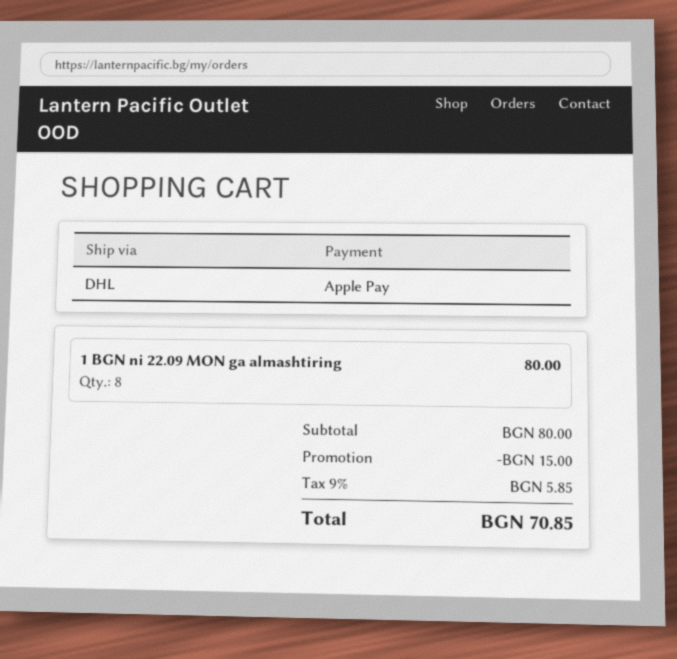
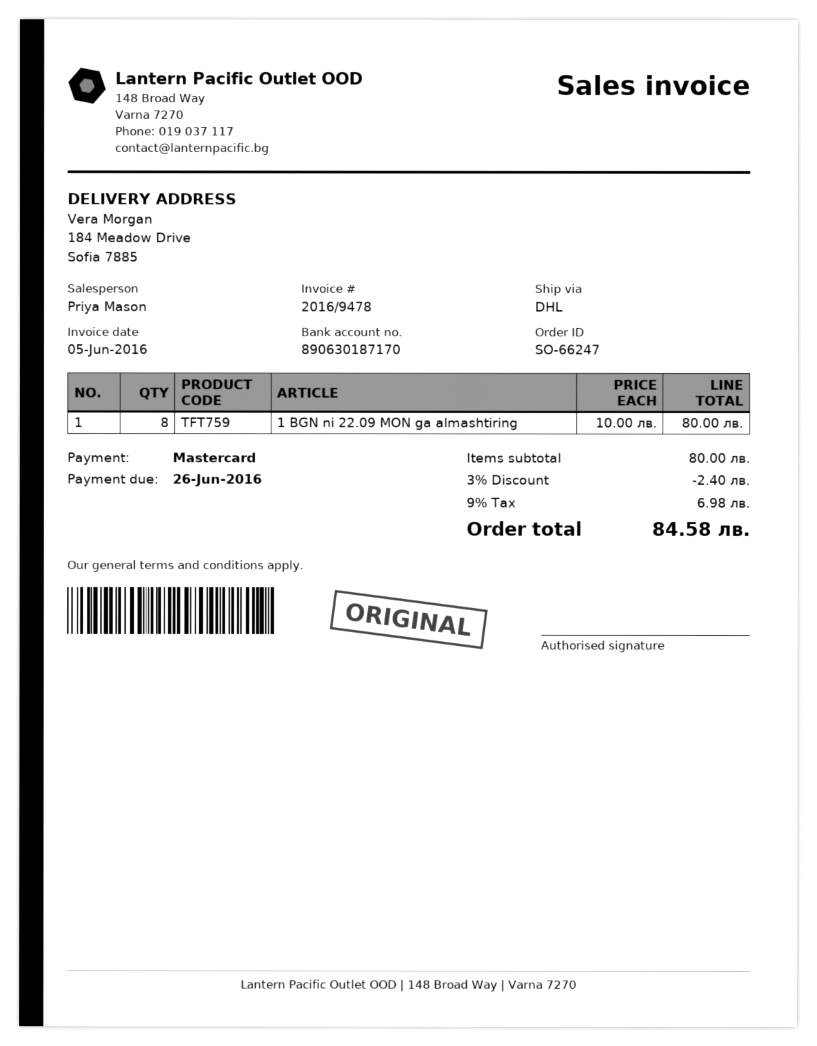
payment method: Apple Pay -> Mastercard
discount: 15.00 -> 2.40
tax: 9% = 5.85 -> 9% = 6.98
total: 70.85 -> 84.58

